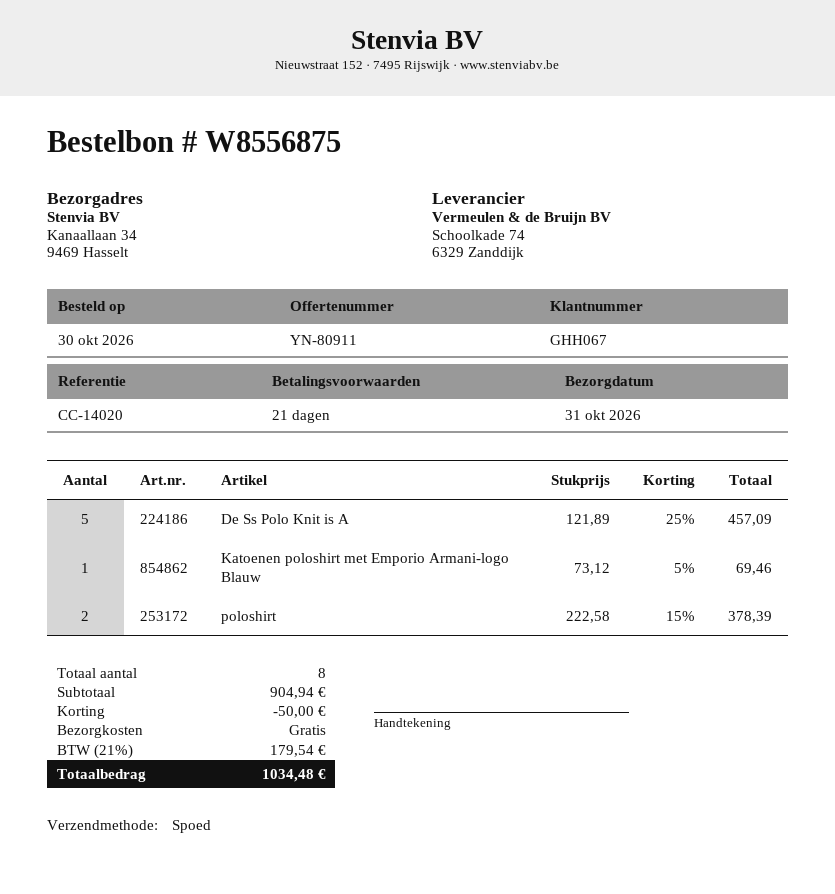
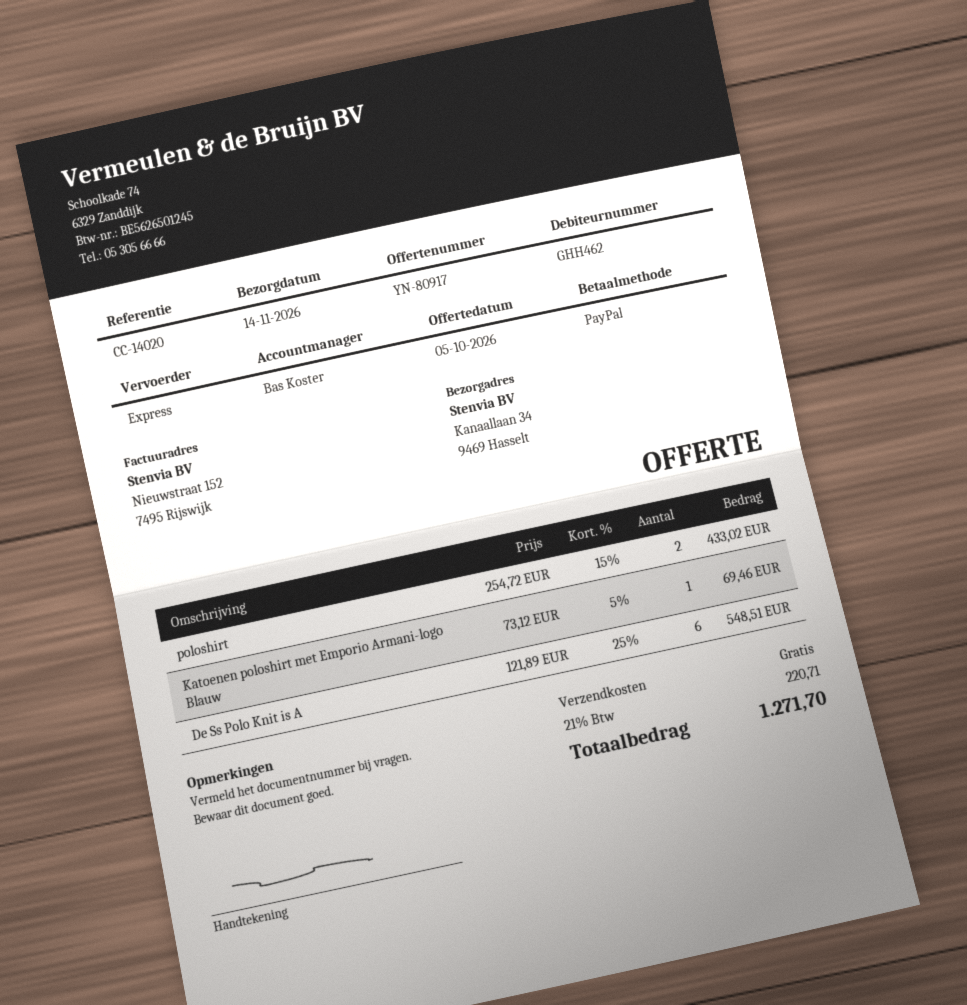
quote number: YN-80911 -> YN-80917
delivery date: 2026-10-31 -> 2026-11-14
customer number: GHH067 -> GHH462
De Ss Polo Knit is A: 5 x 121.89 - 25% = 457.09 -> 6 x 121.89 - 25% = 548.51
poloshirt: 2 x 222.58 - 15% = 378.39 -> 2 x 254.72 - 15% = 433.02
discount: 50.00 -> none
tax: 21% = 179.54 -> 21% = 220.71
total: 1034.48 -> 1271.70

